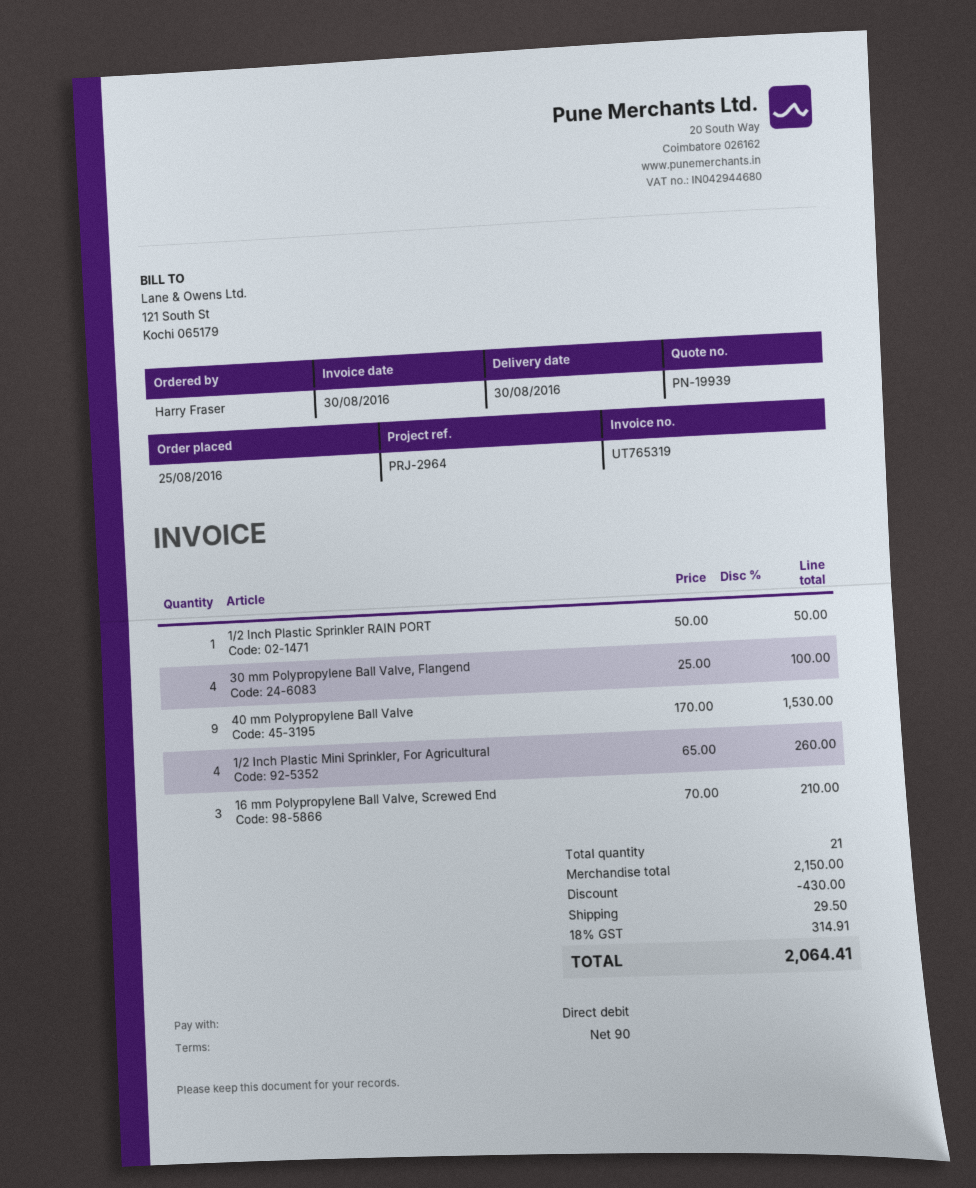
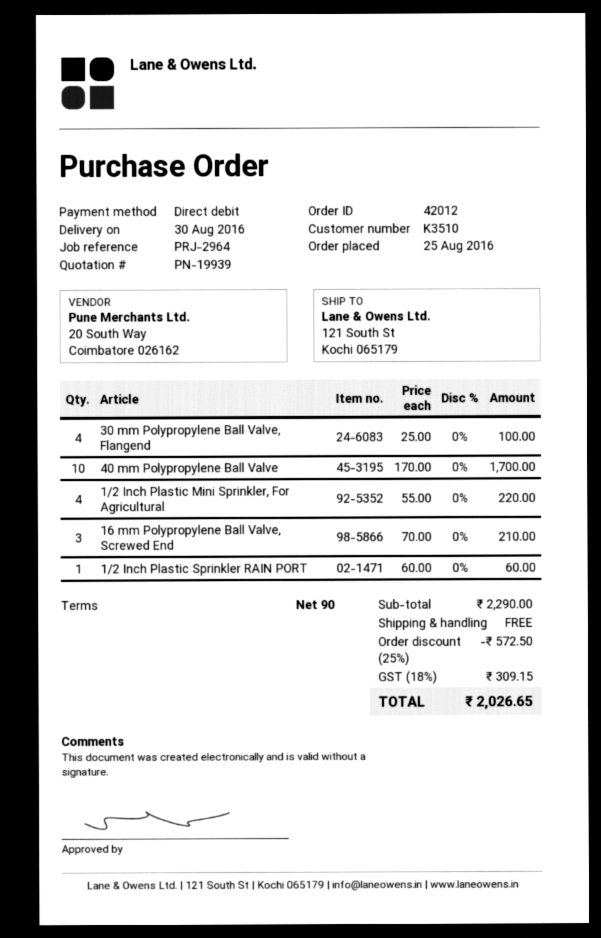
1/2 Inch Plastic Sprinkler RAIN PORT: 1 x 50.00 = 50.00 -> 1 x 60.00 = 60.00
40 mm Polypropylene Ball Valve: 9 x 170.00 = 1530.00 -> 10 x 170.00 = 1700.00
1/2 Inch Plastic Mini Sprinkler, For Agricultural: 4 x 65.00 = 260.00 -> 4 x 55.00 = 220.00
subtotal: 2150.00 -> 2290.00
discount: 430.00 -> 572.50
shipping: 29.50 -> 0.00
tax: 18% = 314.91 -> 18% = 309.15
total: 2064.41 -> 2026.65

